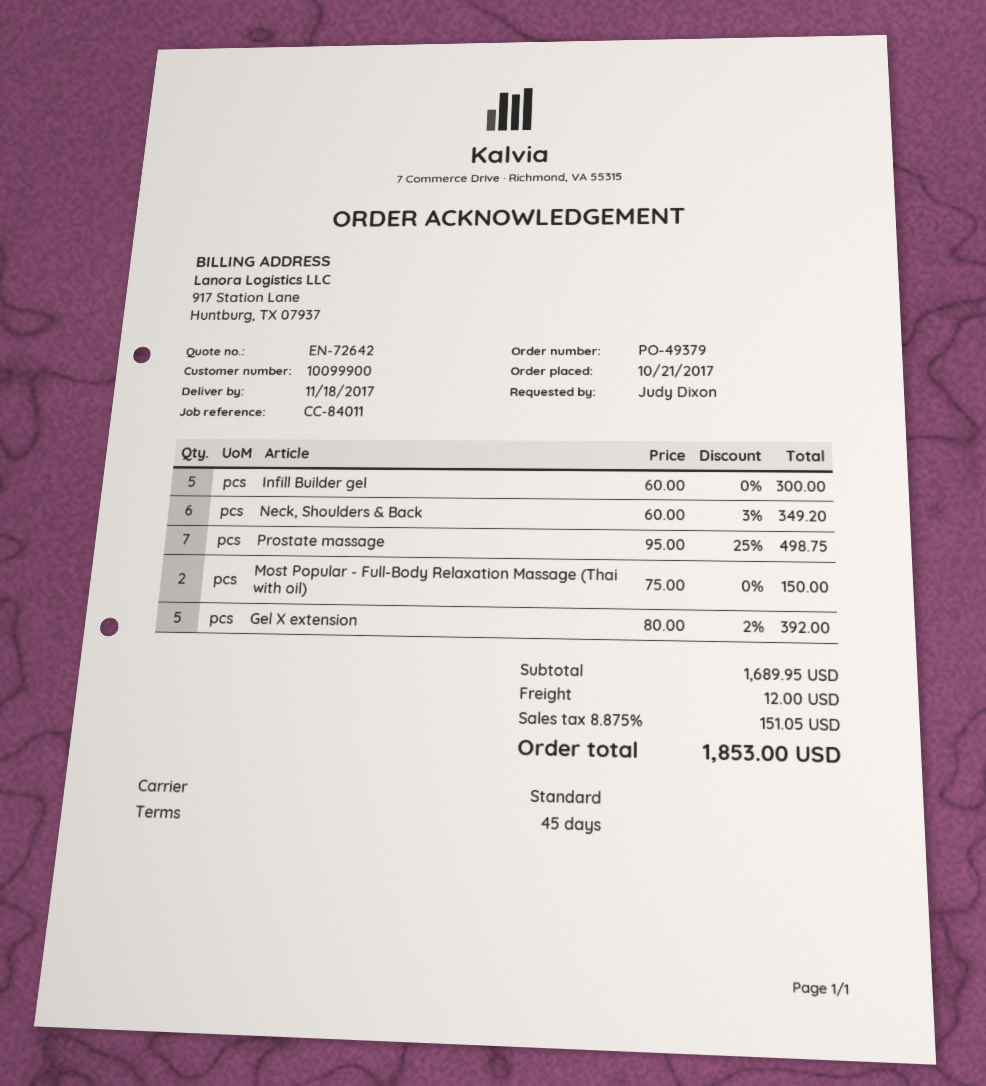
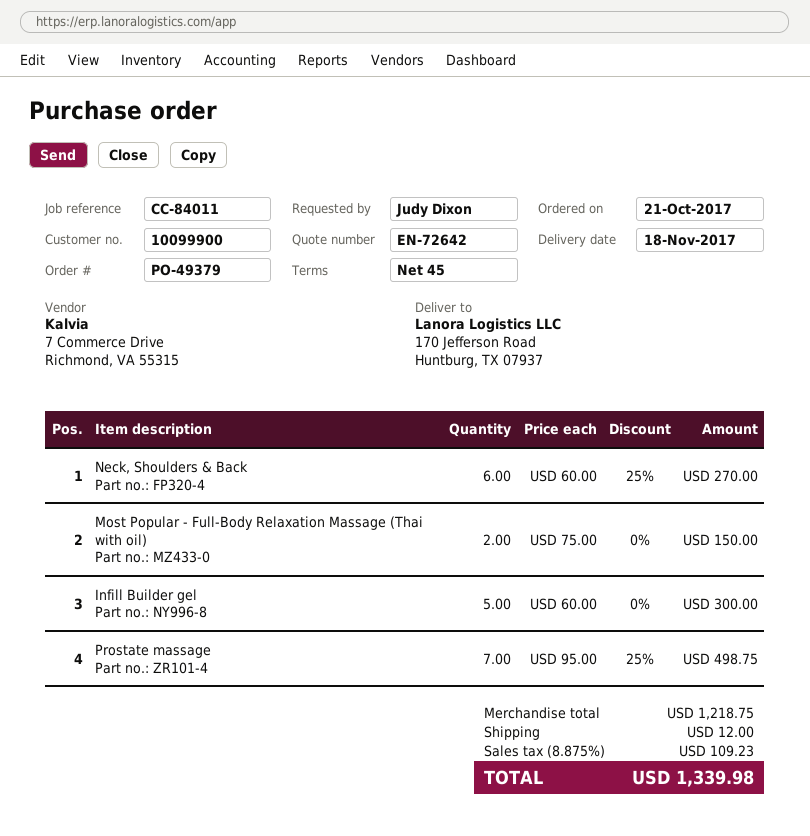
Neck, Shoulders & Back: 6 x 60.00 - 3% = 349.20 -> 6 x 60.00 - 25% = 270.00
Gel X extension: 5 x 80.00 - 2% = 392.00 -> none
subtotal: 1689.95 -> 1218.75
tax: 8.875% = 151.05 -> 8.875% = 109.23
total: 1853.00 -> 1339.98

